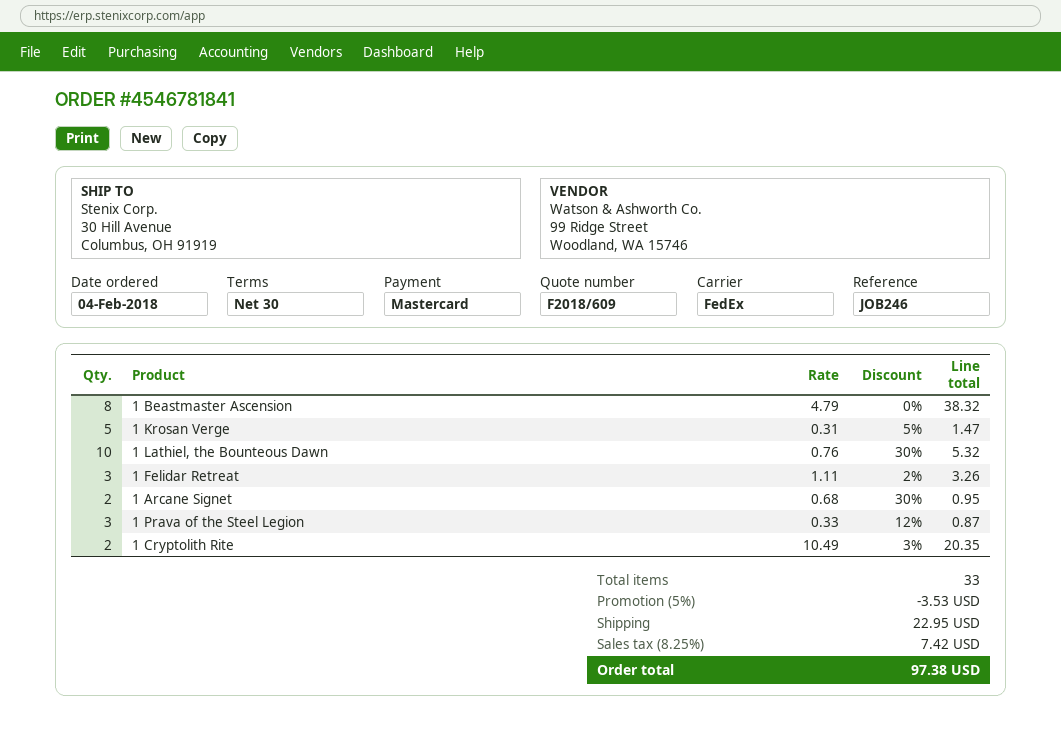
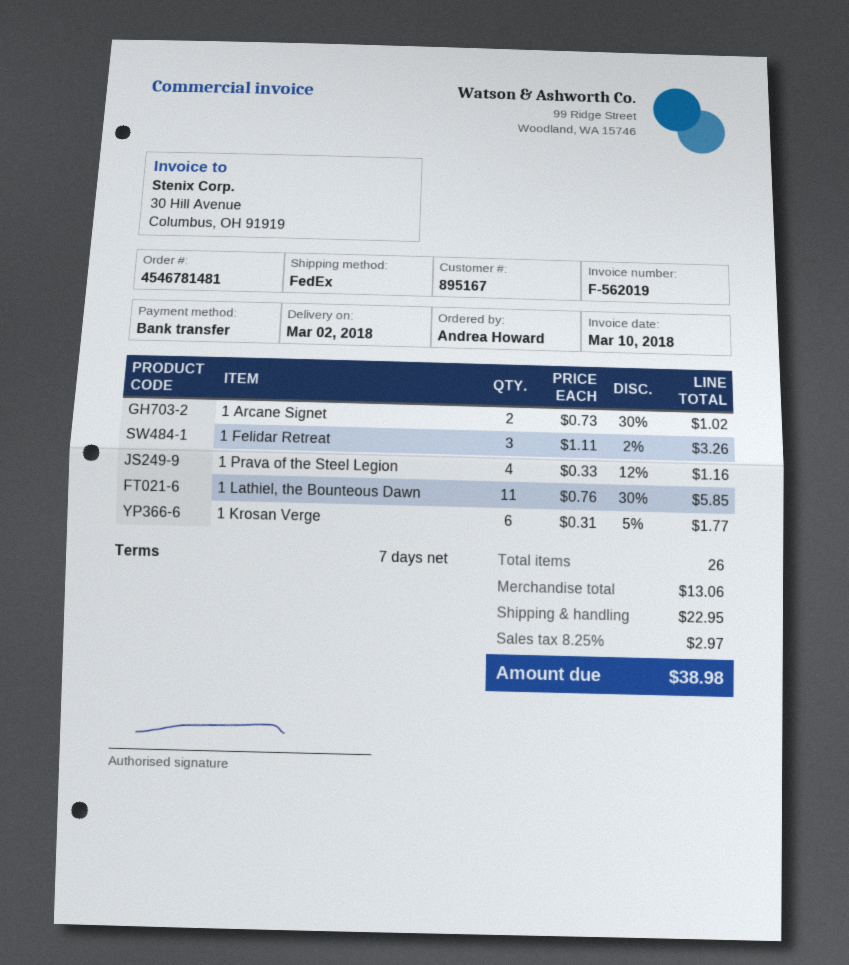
order number: 4546781841 -> 4546781481
payment terms: 30 days -> 7 days
payment method: Mastercard -> bank transfer
1 Beastmaster Ascension: 8 x 4.79 = 38.32 -> none
1 Krosan Verge: 5 x 0.31 - 5% = 1.47 -> 6 x 0.31 - 5% = 1.77
1 Lathiel, the Bounteous Dawn: 10 x 0.76 - 30% = 5.32 -> 11 x 0.76 - 30% = 5.85
1 Arcane Signet: 2 x 0.68 - 30% = 0.95 -> 2 x 0.73 - 30% = 1.02
1 Prava of the Steel Legion: 3 x 0.33 - 12% = 0.87 -> 4 x 0.33 - 12% = 1.16
1 Cryptolith Rite: 2 x 10.49 - 3% = 20.35 -> none
total quantity: 33 -> 26
discount: 5% = 3.53 -> none
tax: 8.25% = 7.42 -> 8.25% = 2.97
total: 97.38 -> 38.98

